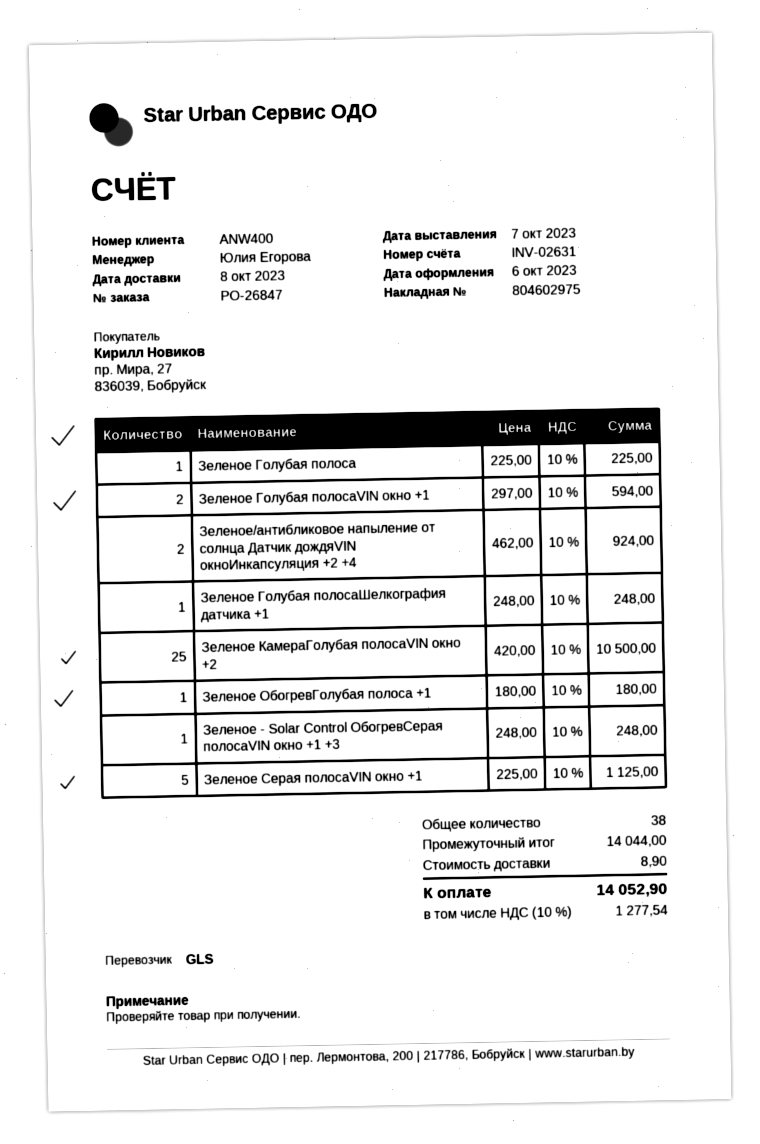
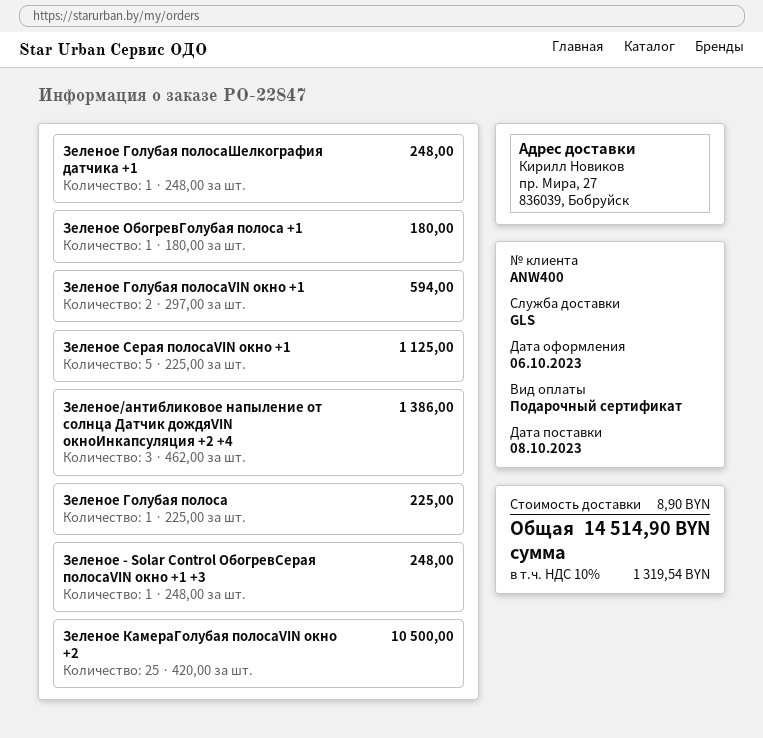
order number: PO-26847 -> PO-22847
Зеленое/антибликовое напыление от солнца Датчик дождяVIN окноИнкапсуляция +2 +4: 2 x 462.00 = 924.00 -> 3 x 462.00 = 1386.00
tax: 10% = 1277.54 -> 10% = 1319.54
total: 14052.90 -> 14514.90

